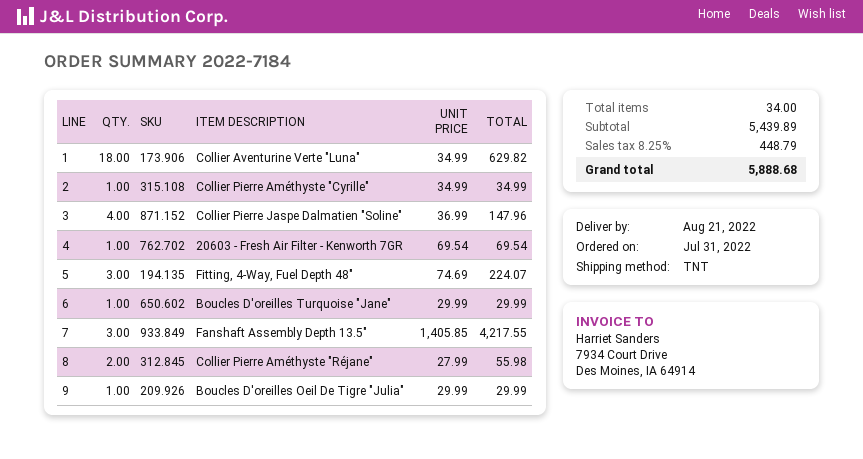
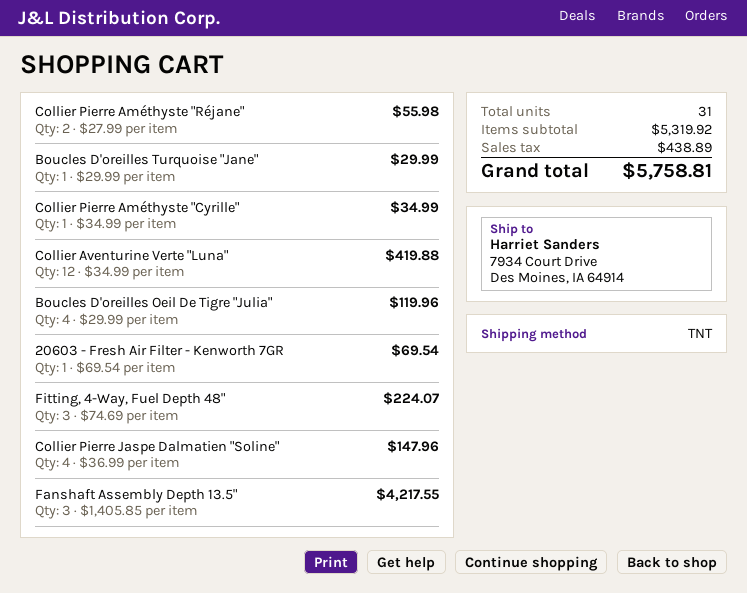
Collier Aventurine Verte "Luna": 18 x 34.99 = 629.82 -> 12 x 34.99 = 419.88
Boucles D'oreilles Oeil De Tigre "Julia": 1 x 29.99 = 29.99 -> 4 x 29.99 = 119.96
total quantity: 34 -> 31
subtotal: 5439.89 -> 5319.92
tax: 448.79 -> 438.89
total: 5888.68 -> 5758.81

